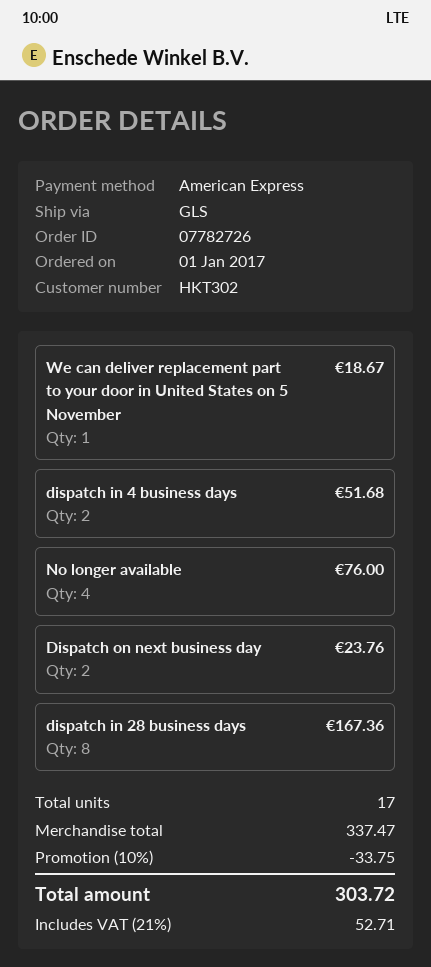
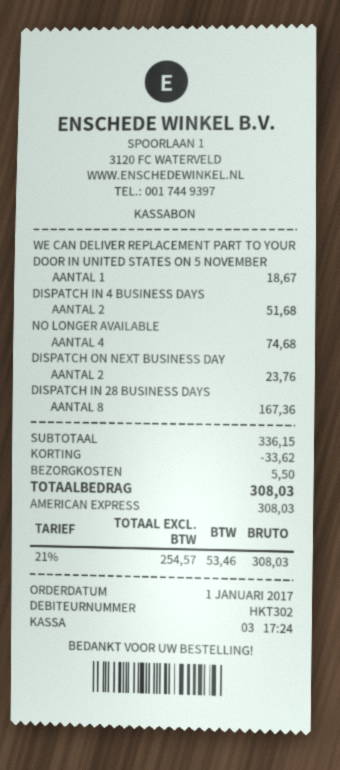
No longer available: 4 for 76.00 -> 4 for 74.68
subtotal: 337.47 -> 336.15
discount: 33.75 -> 33.62
shipping: none -> 5.50
tax: 21% = 52.71 -> 21% = 53.46
total: 303.72 -> 308.03

